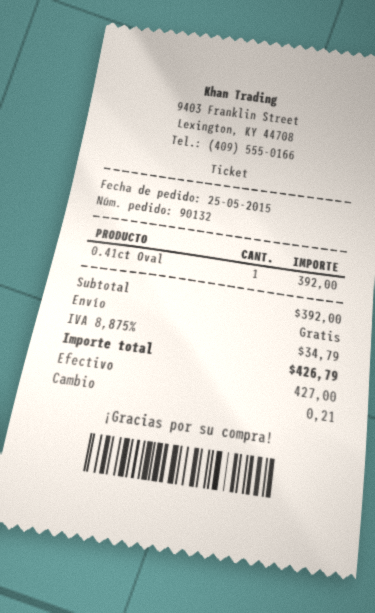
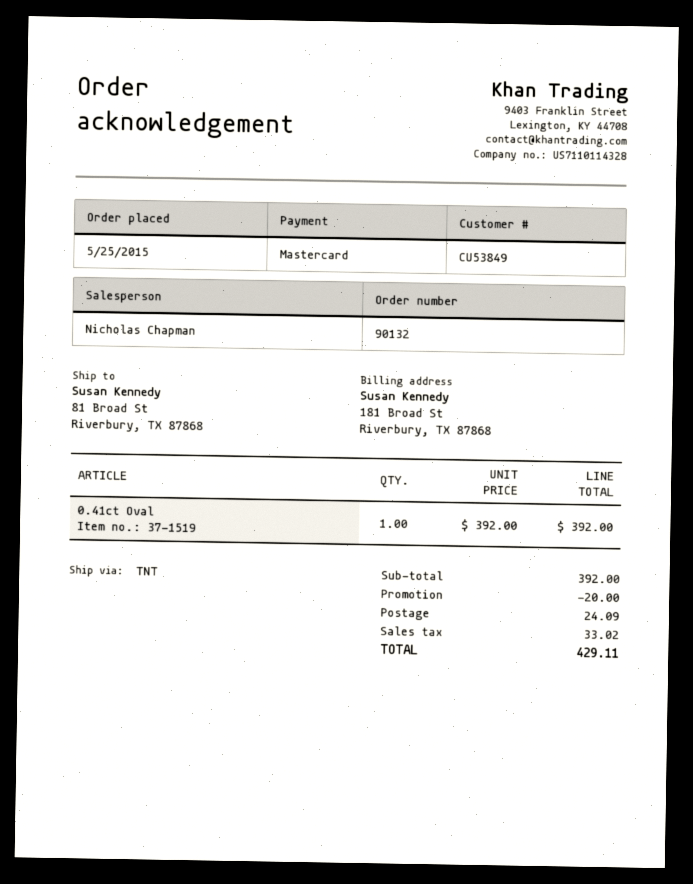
payment method: cash -> Mastercard
discount: none -> 20.00
shipping: 0.00 -> 24.09
tax: 34.79 -> 33.02
total: 426.79 -> 429.11

